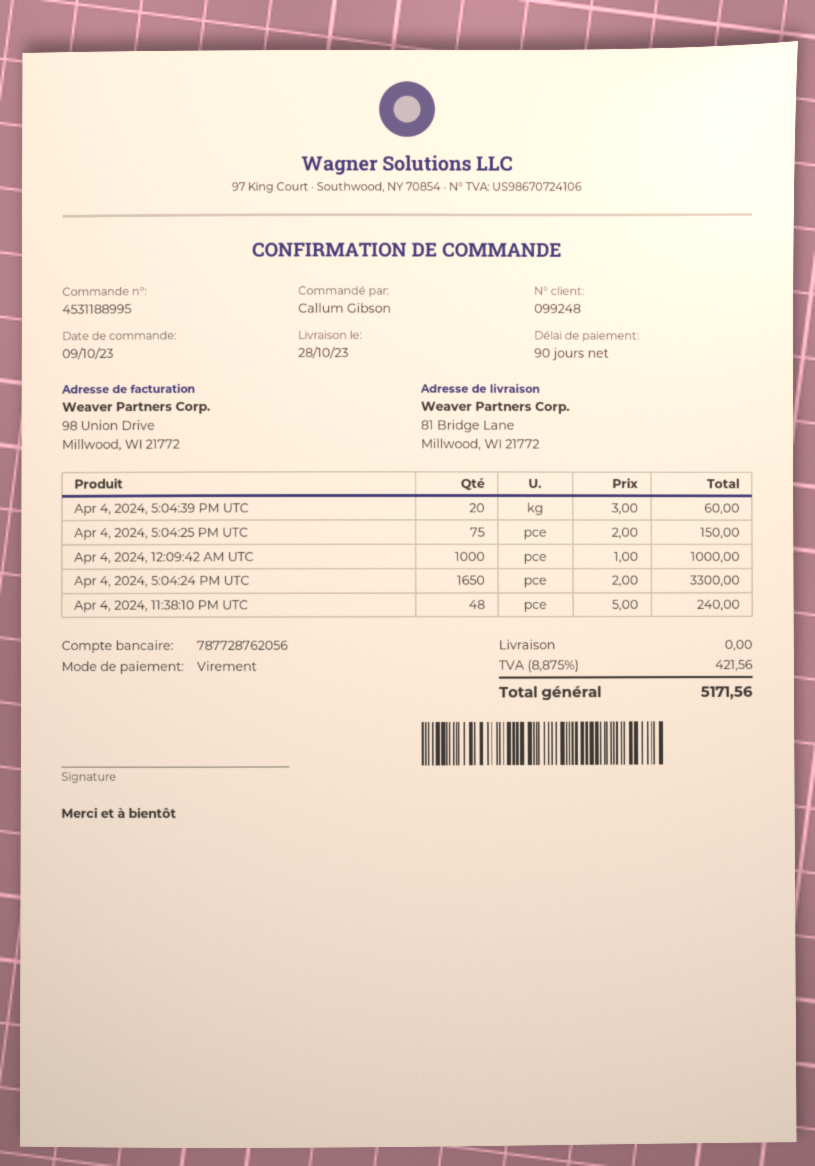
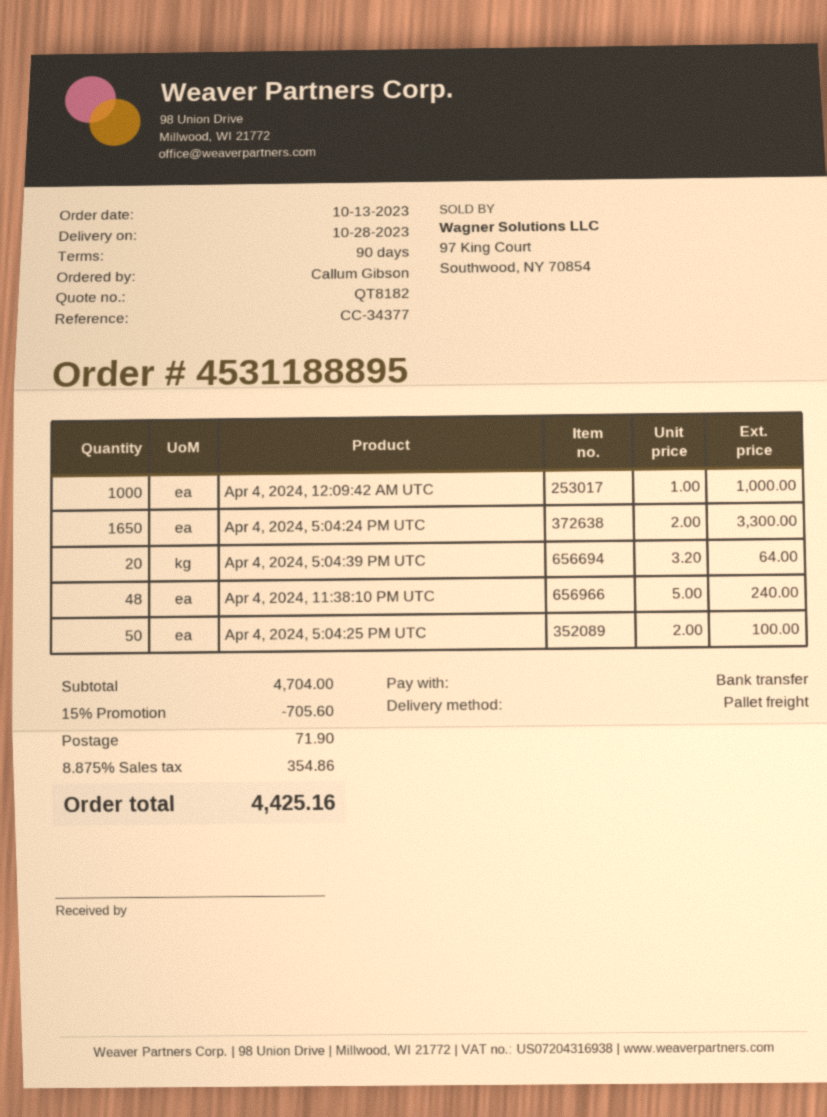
order number: 4531188995 -> 4531188895
order date: 2023-10-09 -> 2023-10-13
Apr 4, 2024, 5:04:39 PM UTC: 20 x 3.00 = 60.00 -> 20 x 3.20 = 64.00
Apr 4, 2024, 5:04:25 PM UTC: 75 x 2.00 = 150.00 -> 50 x 2.00 = 100.00
discount: none -> 15% = 705.60
shipping: 0.00 -> 71.90
tax: 8.875% = 421.56 -> 8.875% = 354.86
total: 5171.56 -> 4425.16

